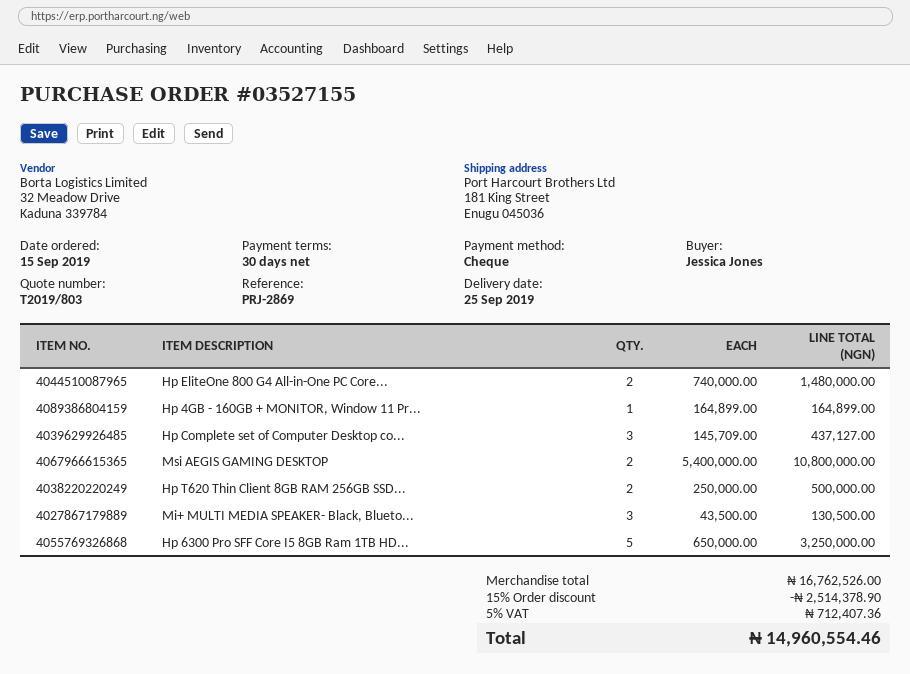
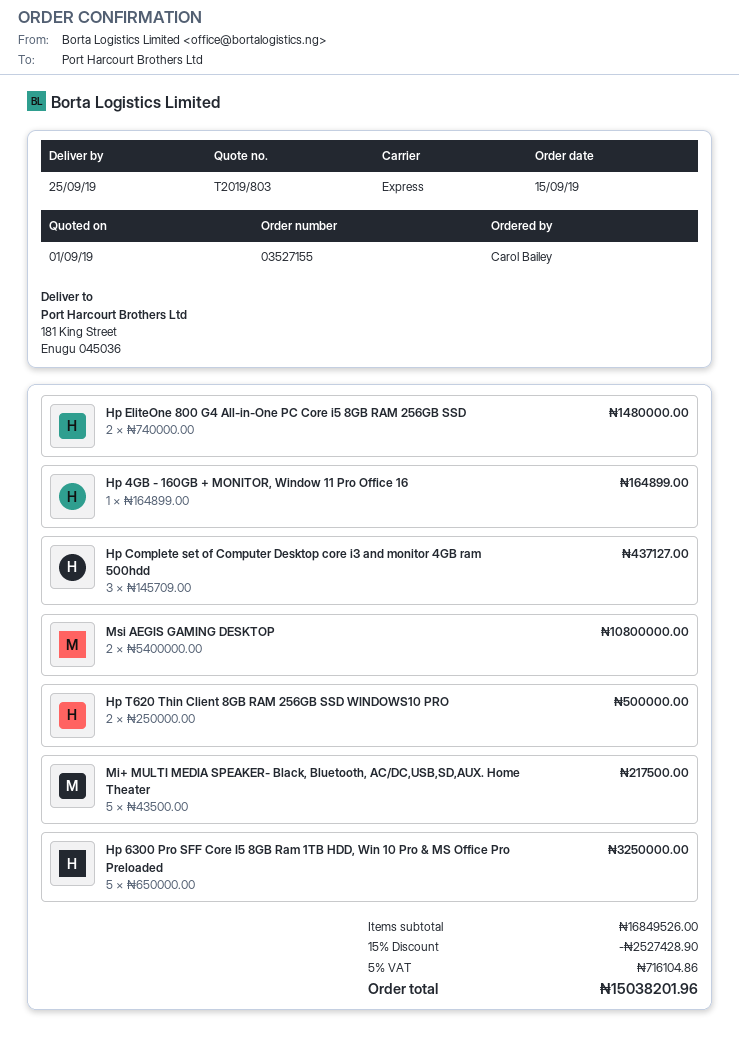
ordered by: Jessica Jones -> Carol Bailey
Mi+ MULTI MEDIA SPEAKER- Black, Blueto...: 3 x 43500.00 = 130500.00 -> 5 x 43500.00 = 217500.00
subtotal: 16762526.00 -> 16849526.00
discount: 15% = 2514378.90 -> 15% = 2527428.90
tax: 5% = 712407.36 -> 5% = 716104.86
total: 14960554.46 -> 15038201.96

